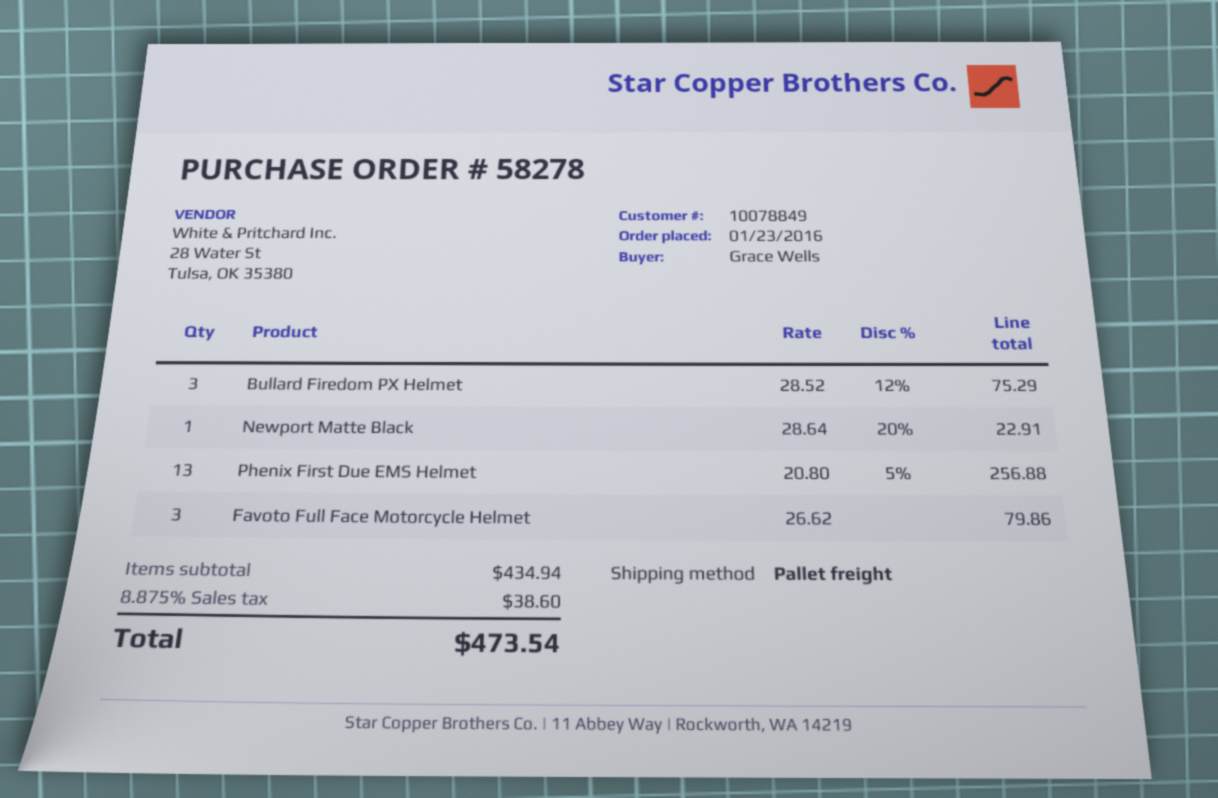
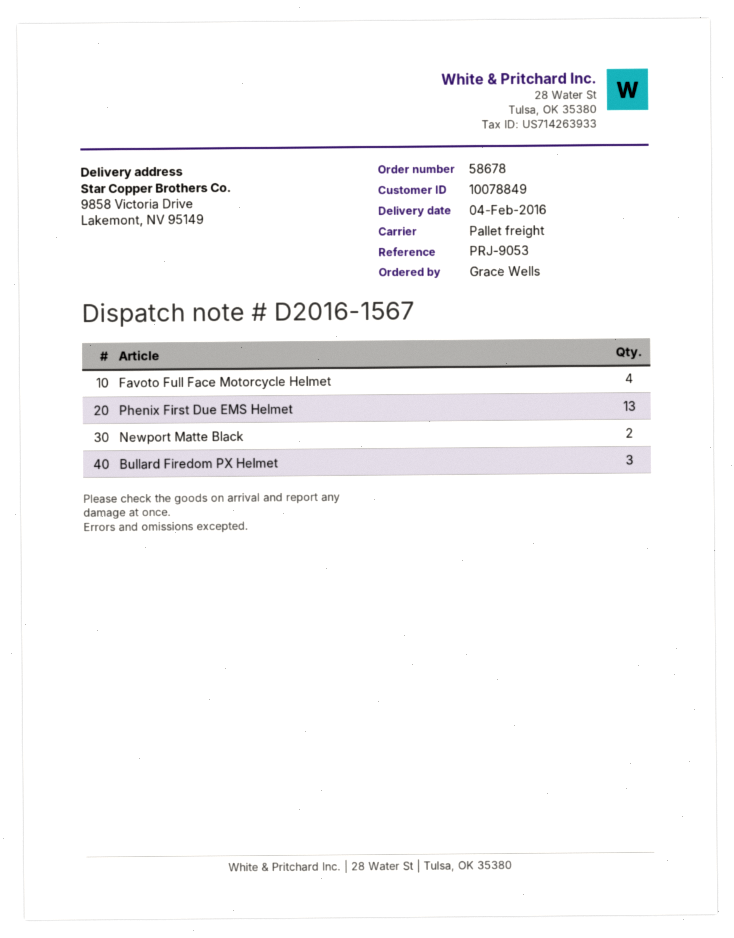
order number: 58278 -> 58678
Newport Matte Black: 1 -> 2
Favoto Full Face Motorcycle Helmet: 3 -> 4

